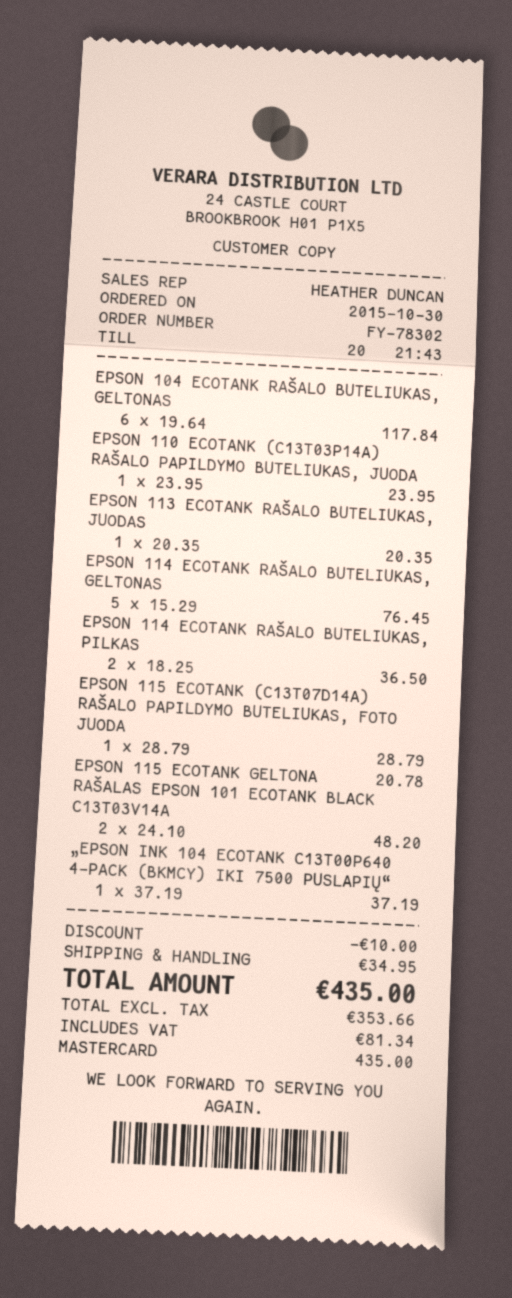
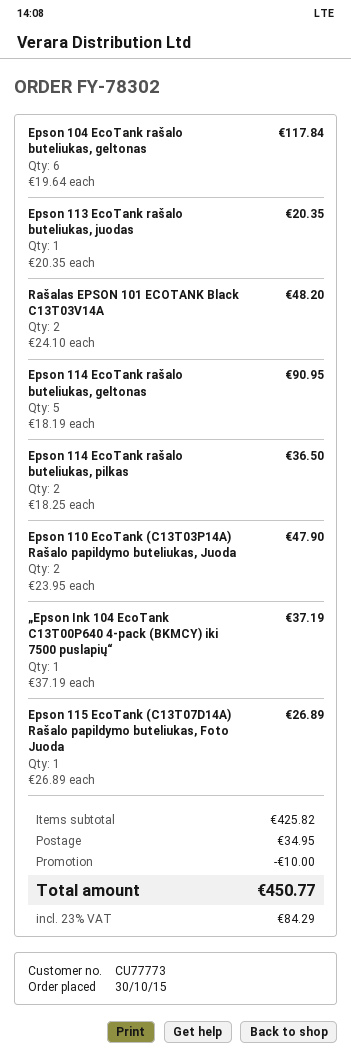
EPSON 110 ECOTANK (C13T03P14A) RAŠALO PAPILDYMO BUTELIUKAS, JUODA: 1 x 23.95 = 23.95 -> 2 x 23.95 = 47.90
EPSON 114 ECOTANK RAŠALO BUTELIUKAS, GELTONAS: 5 x 15.29 = 76.45 -> 5 x 18.19 = 90.95
EPSON 115 ECOTANK (C13T07D14A) RAŠALO PAPILDYMO BUTELIUKAS, FOTO JUODA: 1 x 28.79 = 28.79 -> 1 x 26.89 = 26.89
EPSON 115 ECOTANK GELTONA: 1 x 20.78 = 20.78 -> none
tax: 81.34 -> 84.29
total: 435.00 -> 450.77

